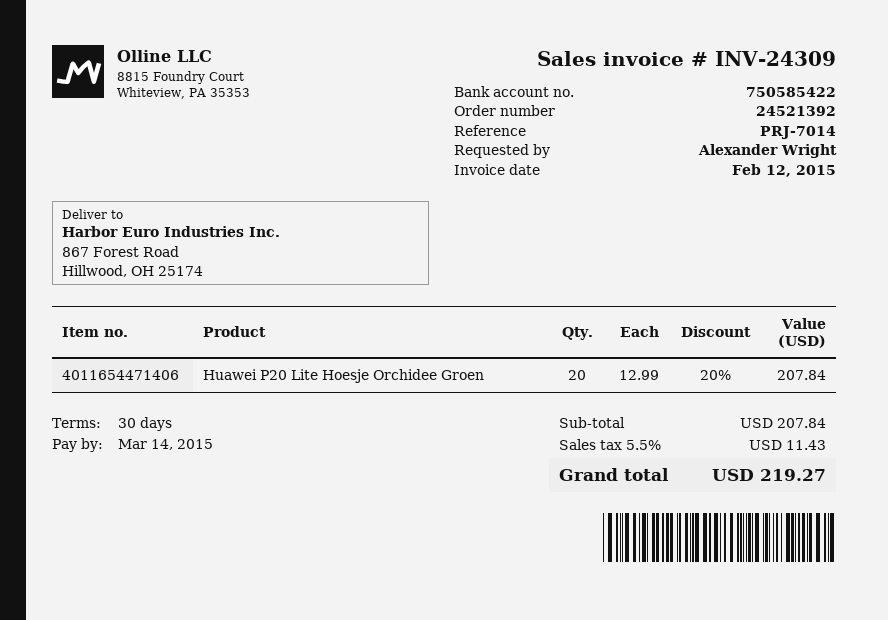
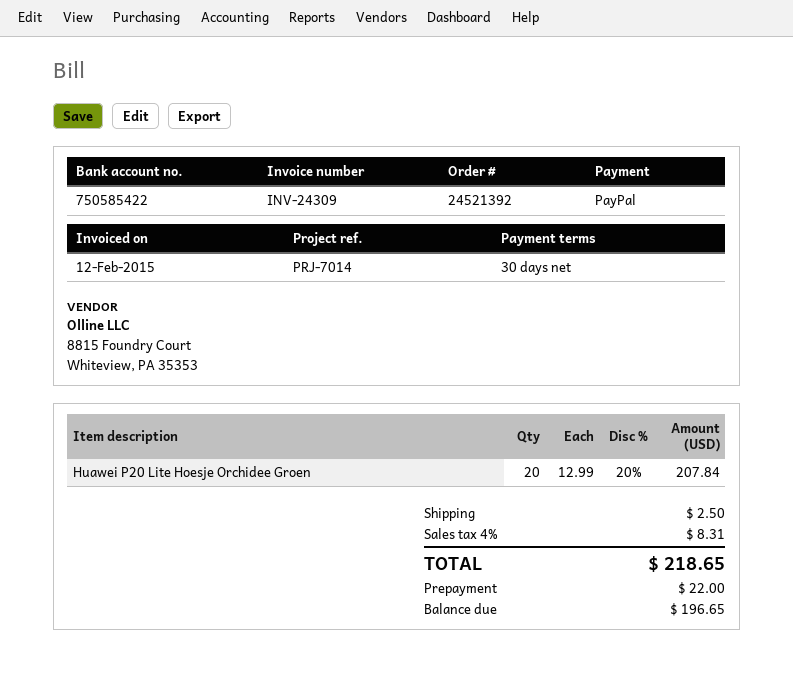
shipping: none -> 2.50
tax: 5.5% = 11.43 -> 4% = 8.31
total: 219.27 -> 218.65

